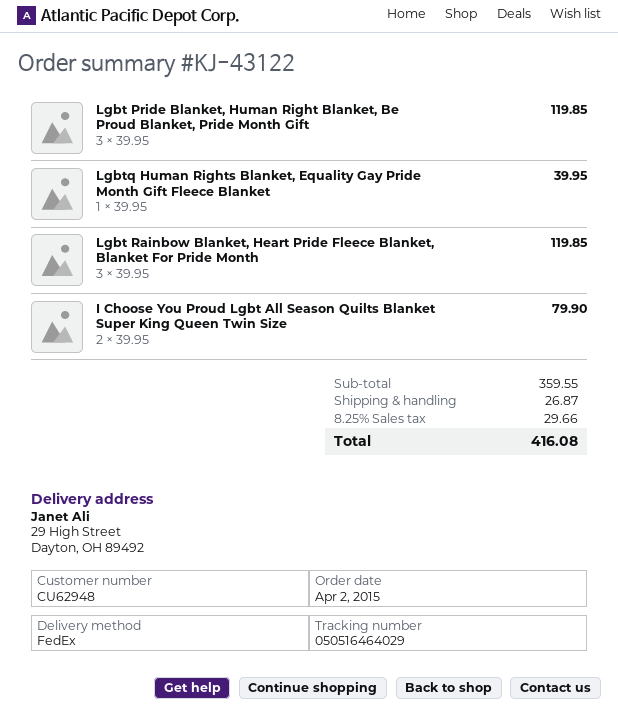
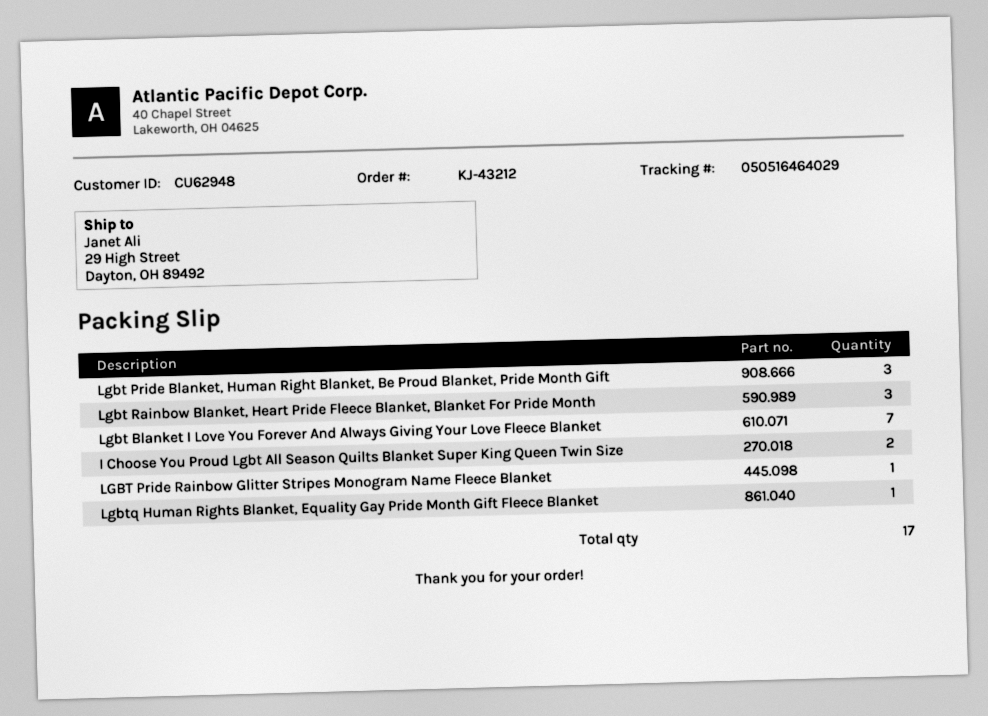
order number: KJ-43122 -> KJ-43212
Lgbt Blanket I Love You Forever And Always Giving Your Love Fleece Blanket: none -> 7
LGBT Pride Rainbow Glitter Stripes Monogram Name Fleece Blanket: none -> 1

